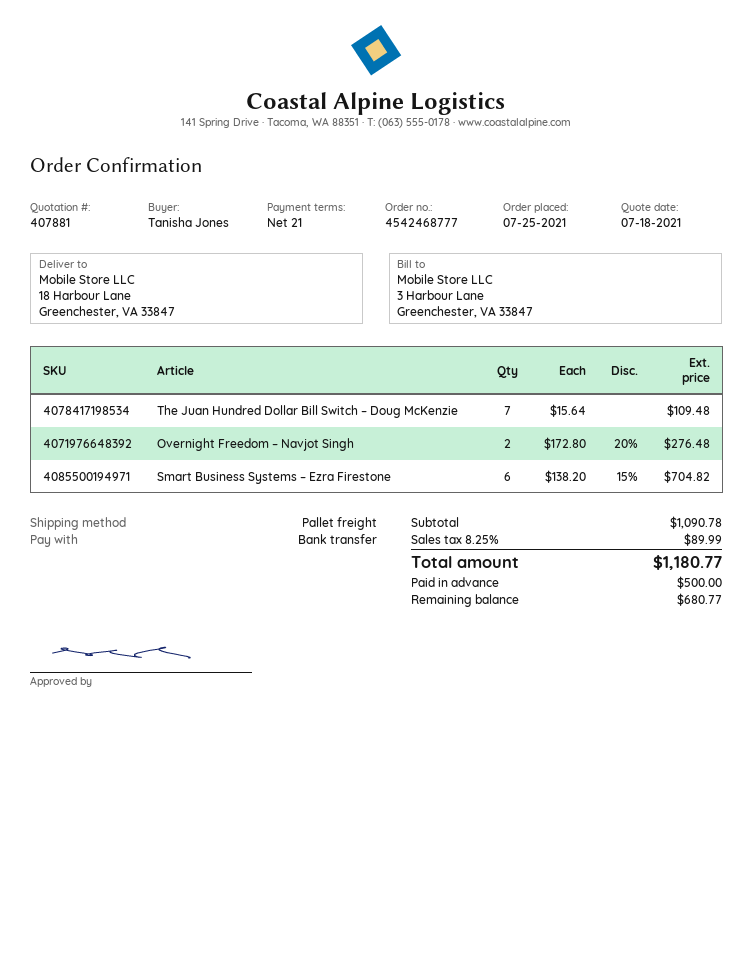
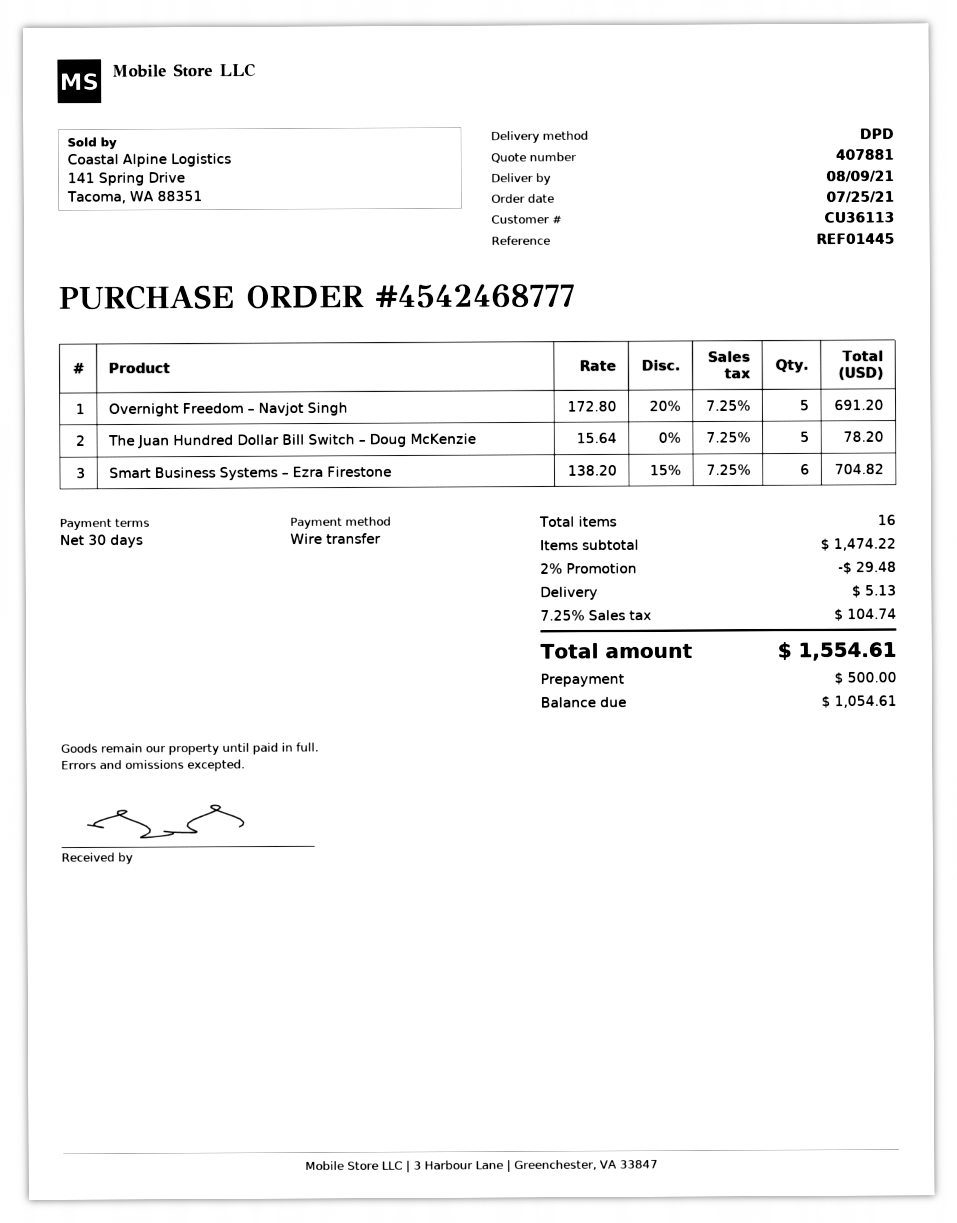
payment terms: 21 days -> 30 days
shipping method: pallet freight -> DPD
The Juan Hundred Dollar Bill Switch – Doug McKenzie: 7 x 15.64 = 109.48 -> 5 x 15.64 = 78.20
Overnight Freedom – Navjot Singh: 2 x 172.80 - 20% = 276.48 -> 5 x 172.80 - 20% = 691.20
subtotal: 1090.78 -> 1474.22
discount: none -> 2% = 29.48
shipping: none -> 5.13
tax: 8.25% = 89.99 -> 7.25% = 104.74
total: 1180.77 -> 1554.61
balance: 680.77 -> 1054.61

